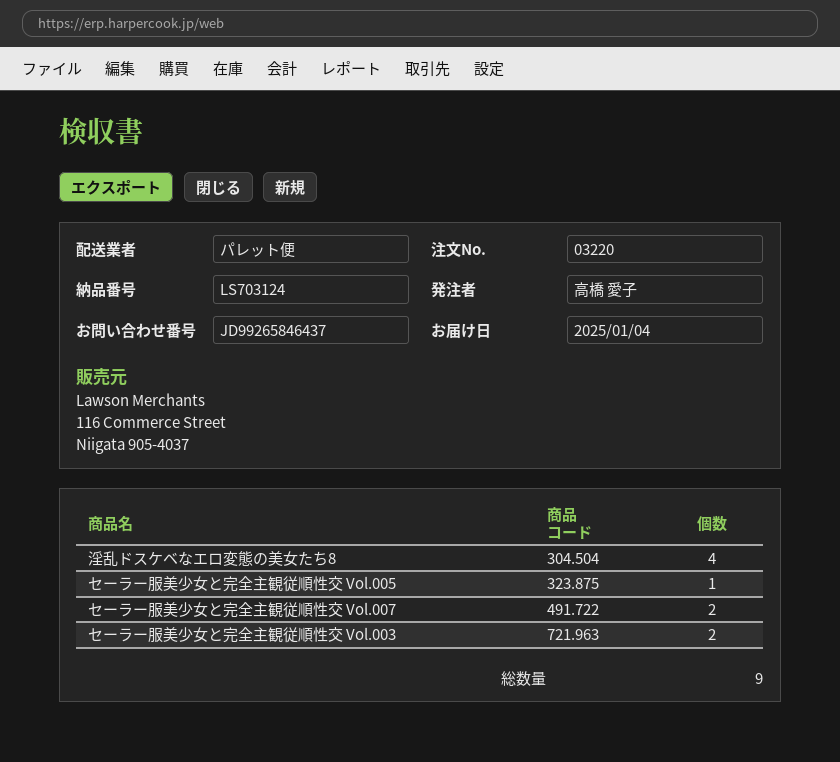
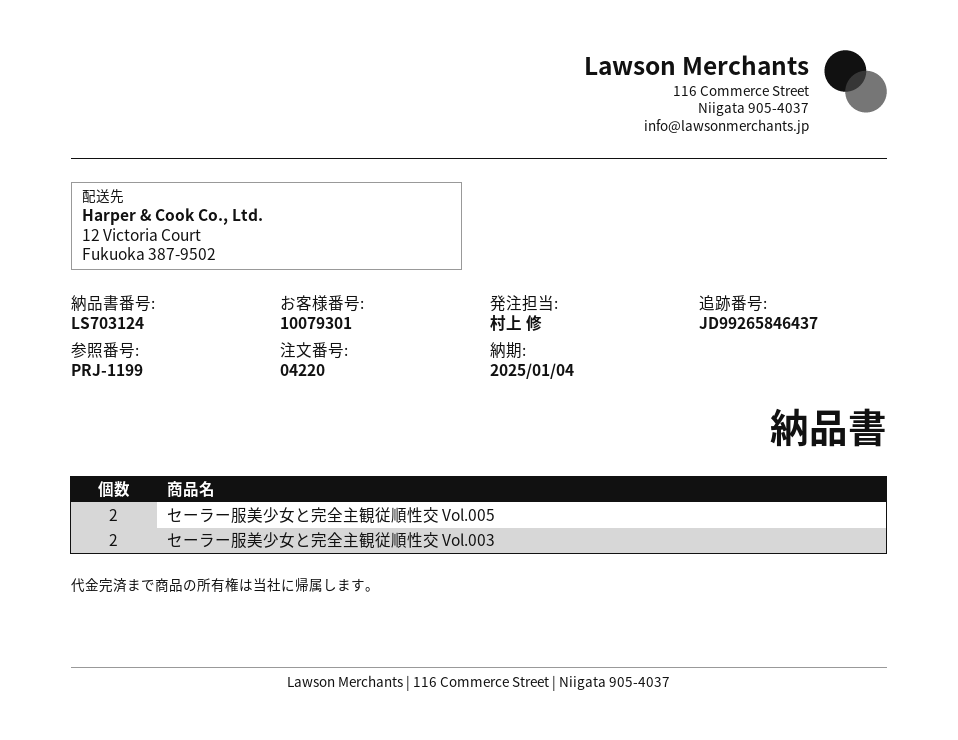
order number: 03220 -> 04220
ordered by: 高橋 愛子 -> 村上 修
淫乱ドスケベなエロ変態の美女たち8: 4 -> none
セーラー服美少女と完全主観従順性交 Vol.005: 1 -> 2
セーラー服美少女と完全主観従順性交 Vol.007: 2 -> none

